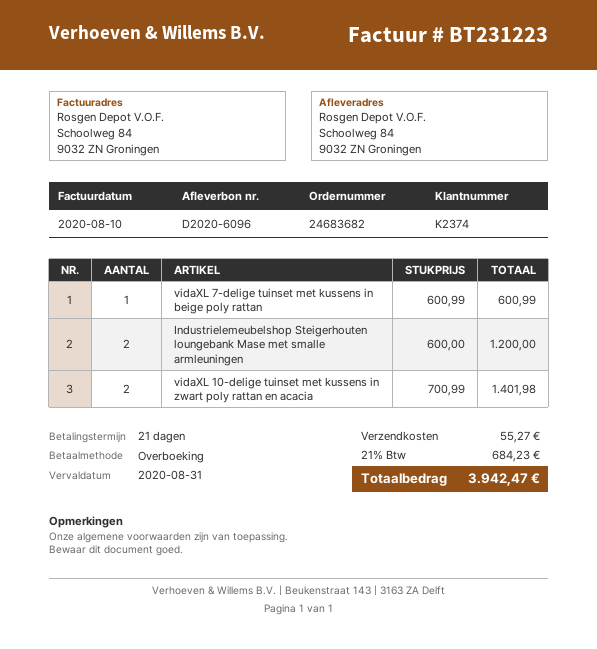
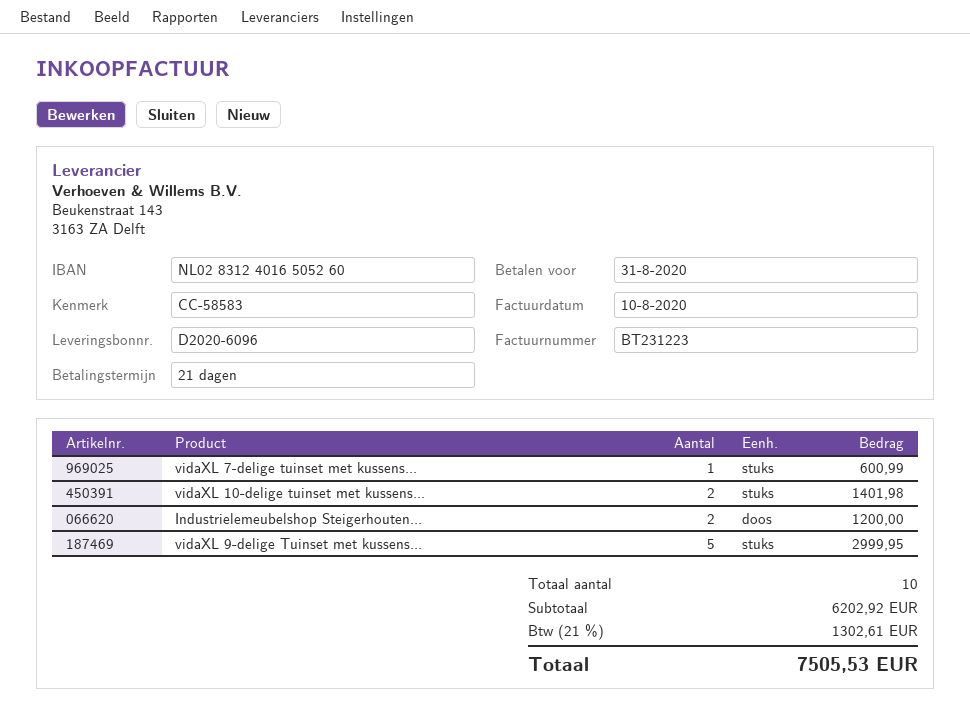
vidaXL 9-delige Tuinset met kussens...: none -> 5 for 2999.95
shipping: 55.27 -> none
tax: 21% = 684.23 -> 21% = 1302.61
total: 3942.47 -> 7505.53

